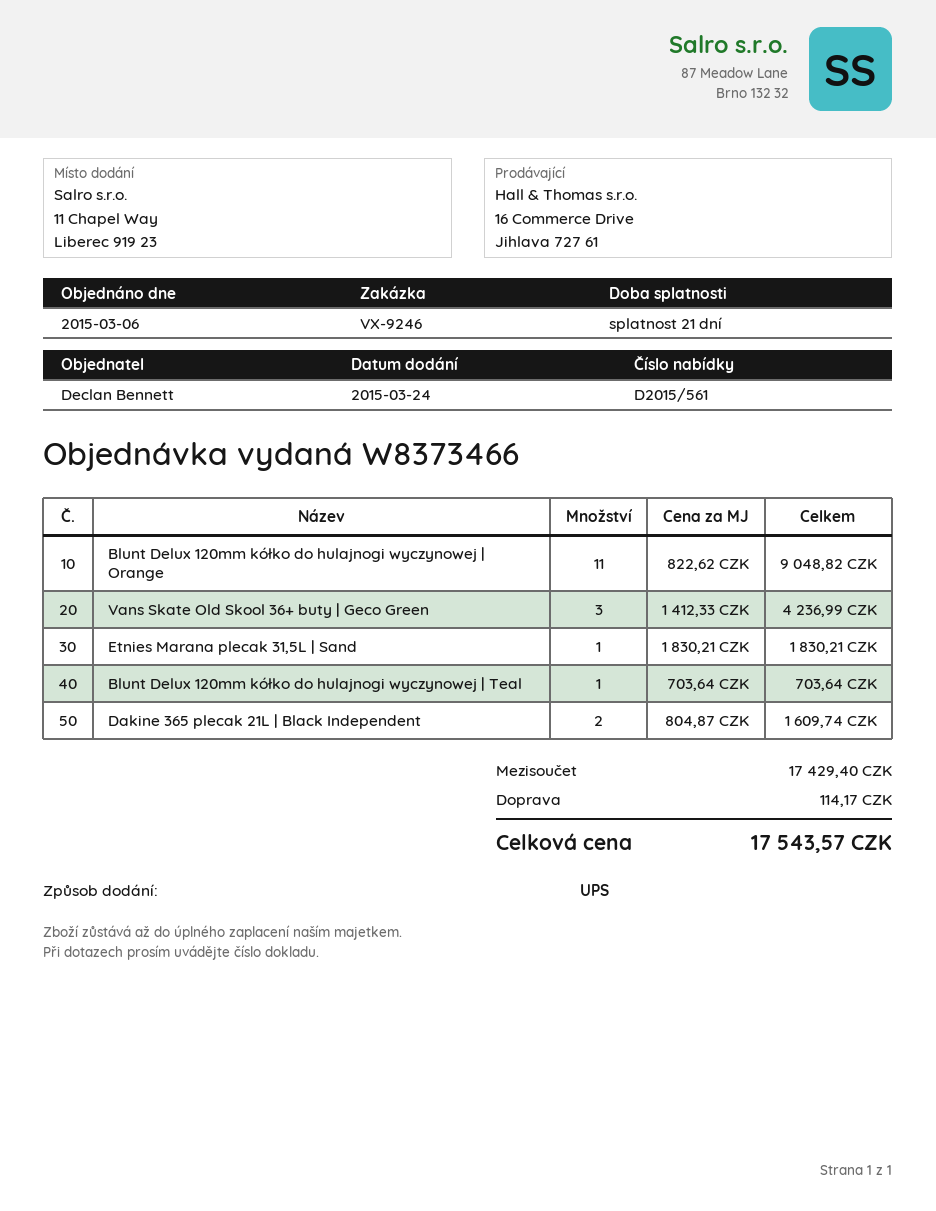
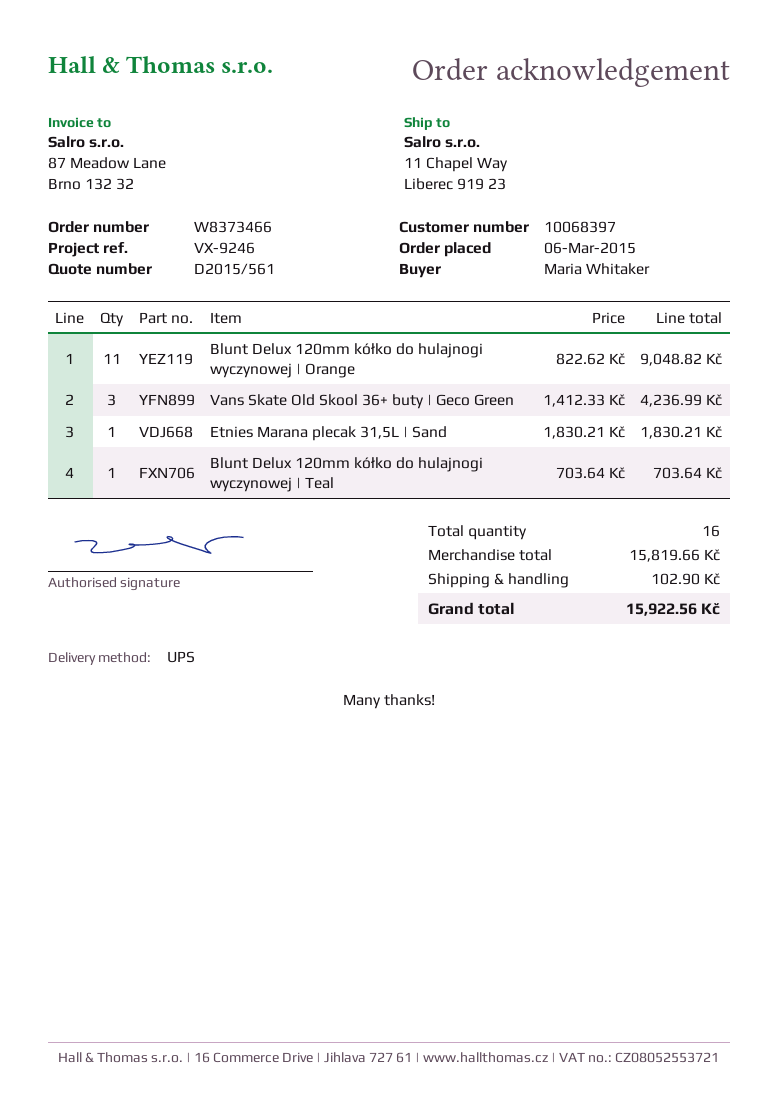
ordered by: Declan Bennett -> Maria Whitaker
Dakine 365 plecak 21L | Black Independent: 2 x 804.87 = 1609.74 -> none
subtotal: 17429.40 -> 15819.66
shipping: 114.17 -> 102.90
total: 17543.57 -> 15922.56

